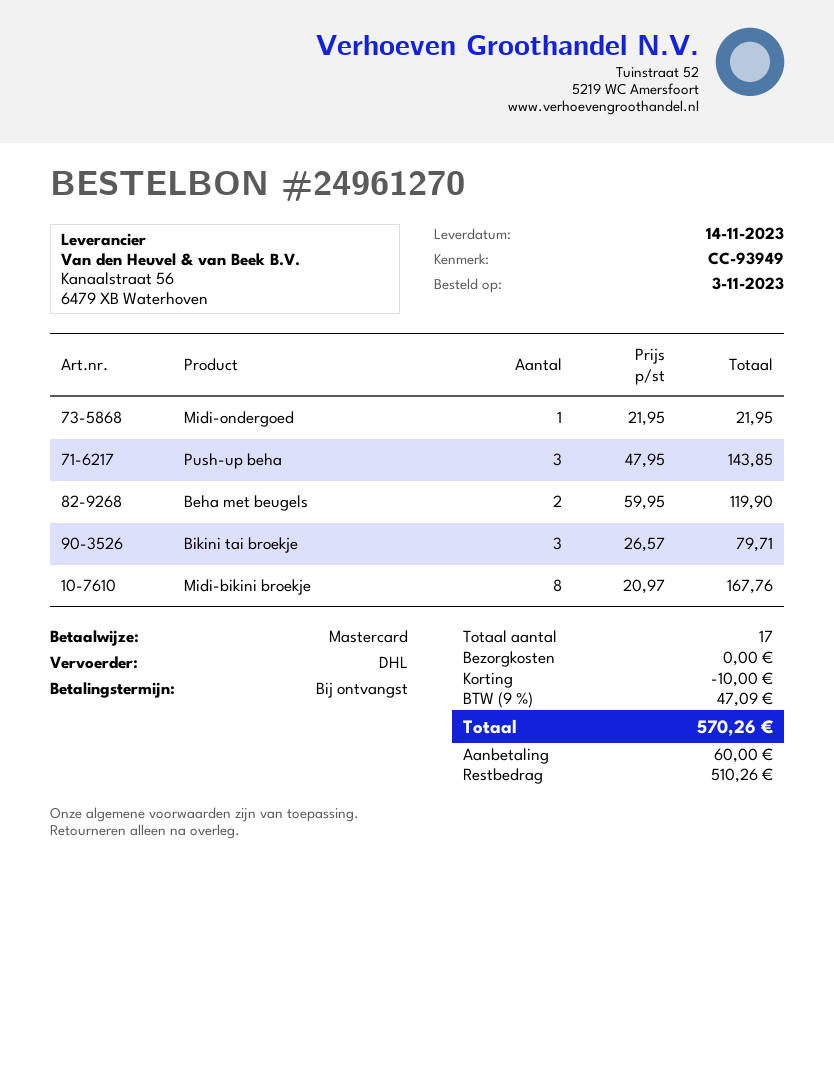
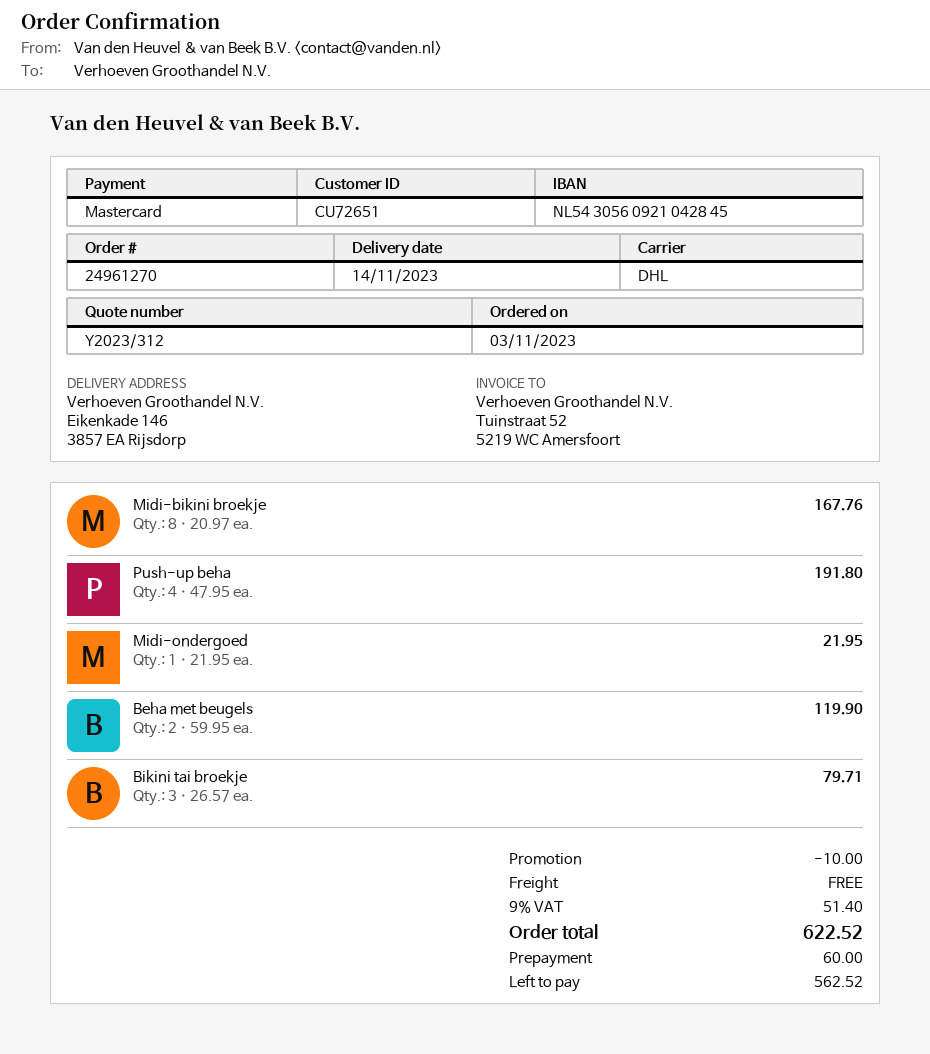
Push-up beha: 3 x 47.95 = 143.85 -> 4 x 47.95 = 191.80
tax: 9% = 47.09 -> 9% = 51.40
total: 570.26 -> 622.52
balance: 510.26 -> 562.52

